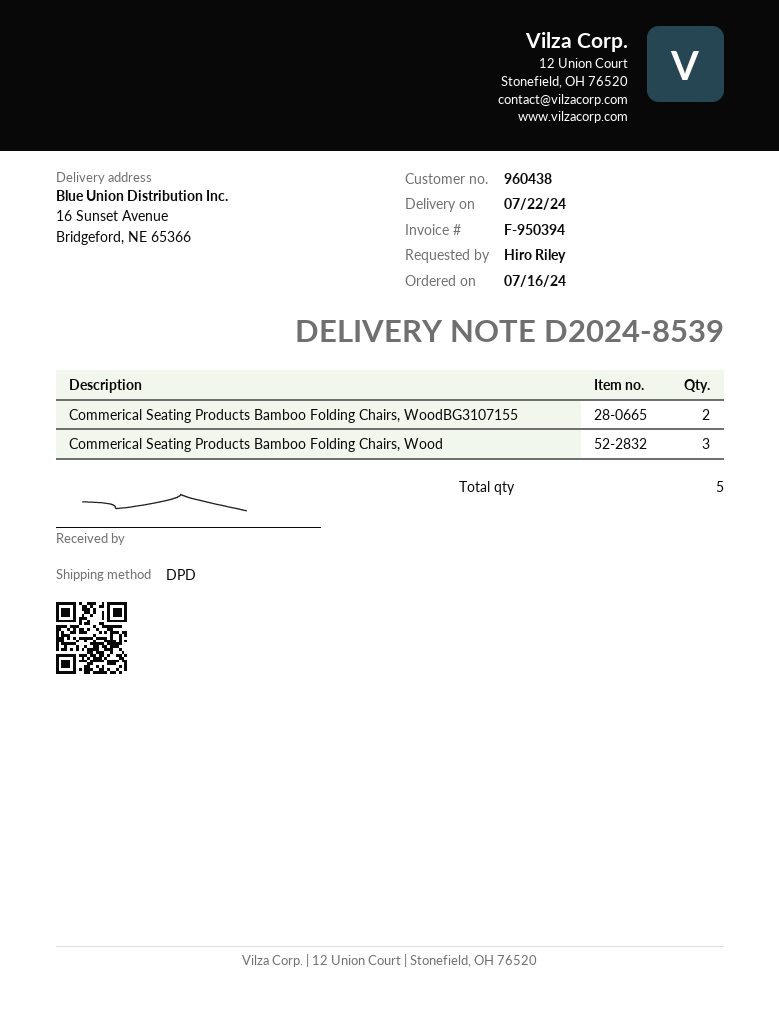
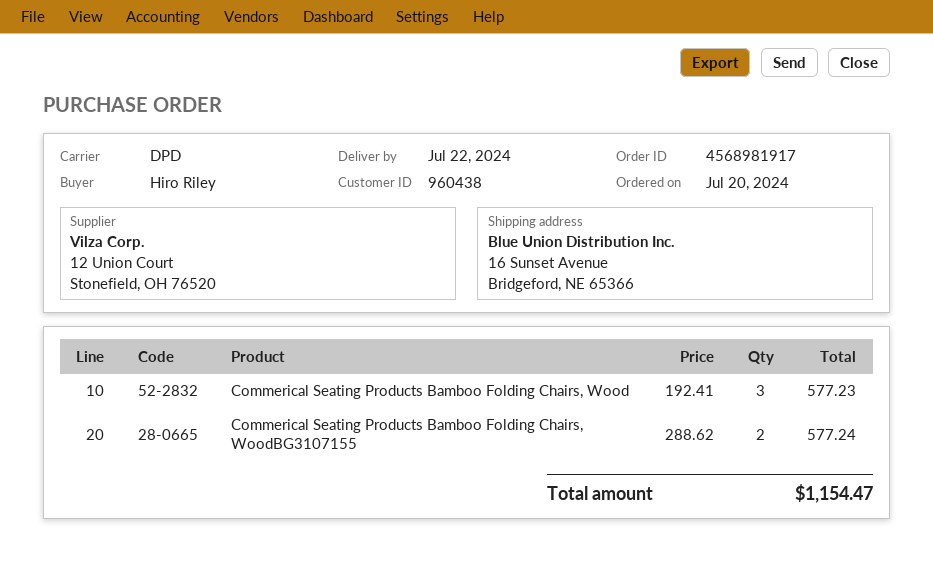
order date: 2024-07-16 -> 2024-07-20

